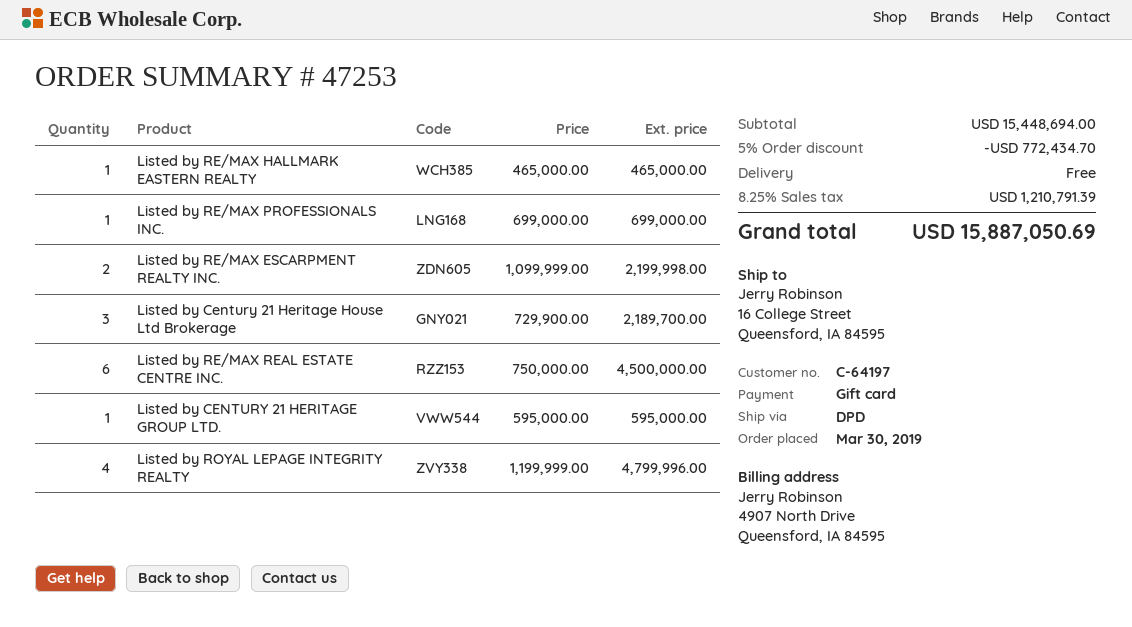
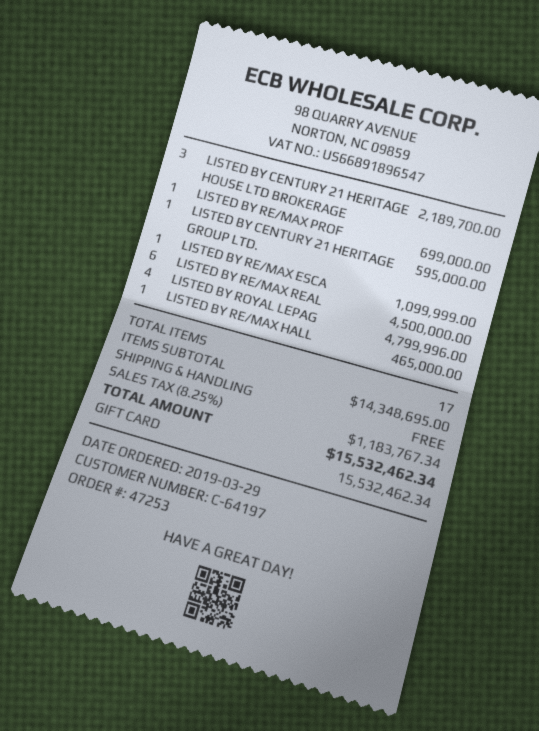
order date: 2019-03-30 -> 2019-03-29
Listed by RE/MAX ESCARPMENT REALTY INC.: 2 for 2199998.00 -> 1 for 1099999.00
subtotal: 15448694.00 -> 14348695.00
discount: 5% = 772434.70 -> none
tax: 8.25% = 1210791.39 -> 8.25% = 1183767.34
total: 15887050.69 -> 15532462.34

